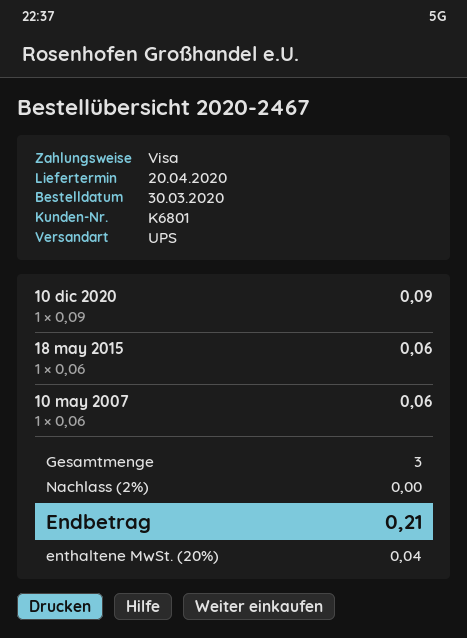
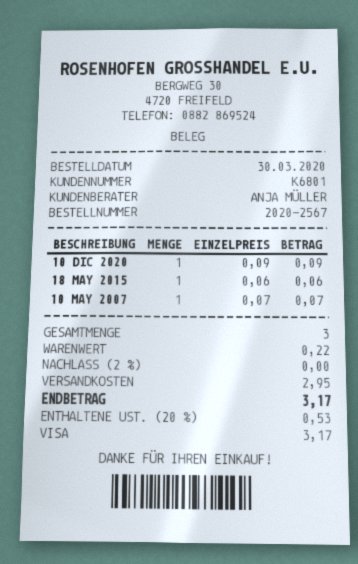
order number: 2020-2467 -> 2020-2567
10 may 2007: 1 x 0.06 = 0.06 -> 1 x 0.07 = 0.07
shipping: none -> 2.95
tax: 20% = 0.04 -> 20% = 0.53
total: 0.21 -> 3.17

